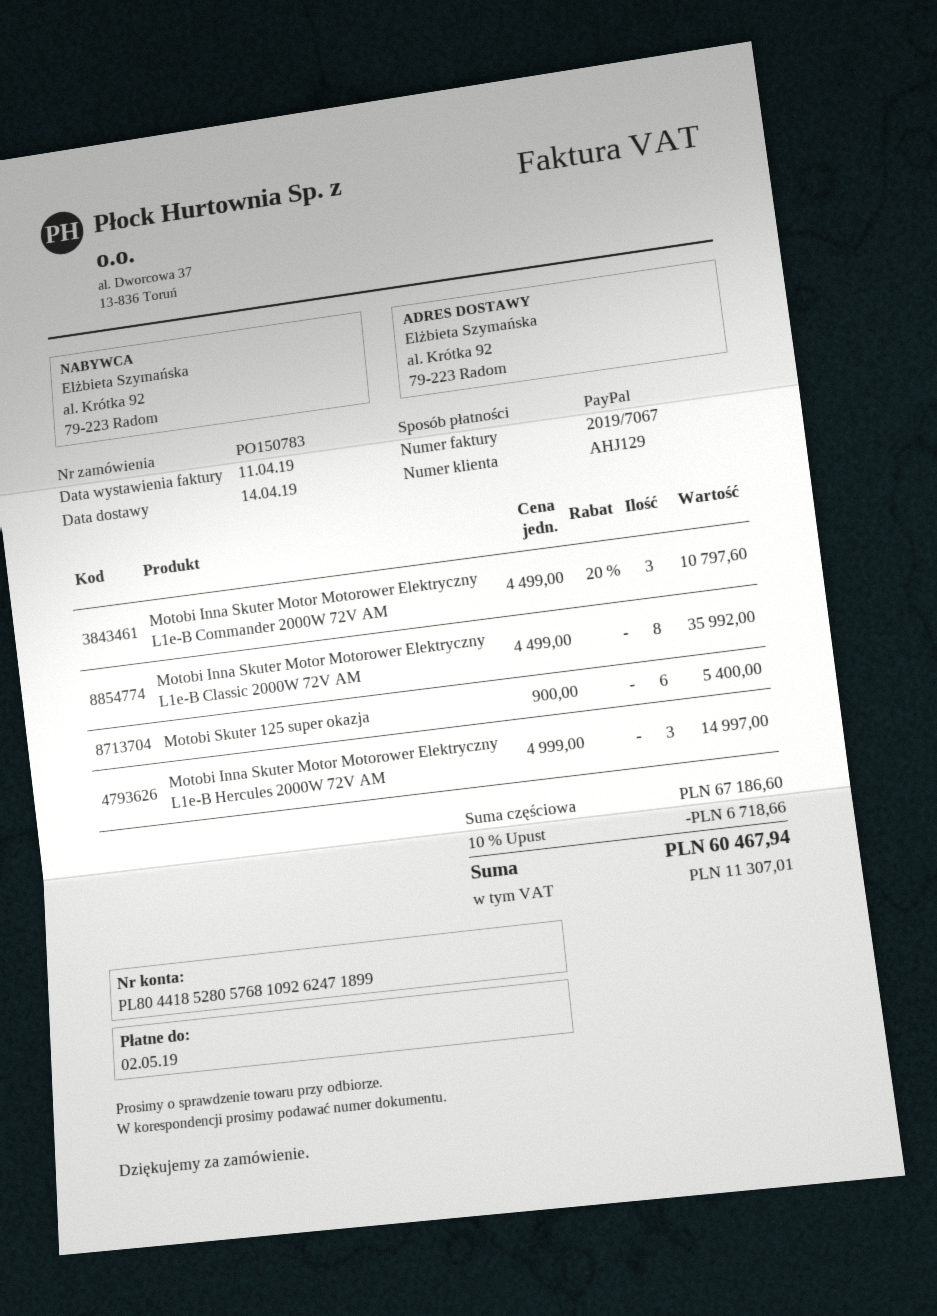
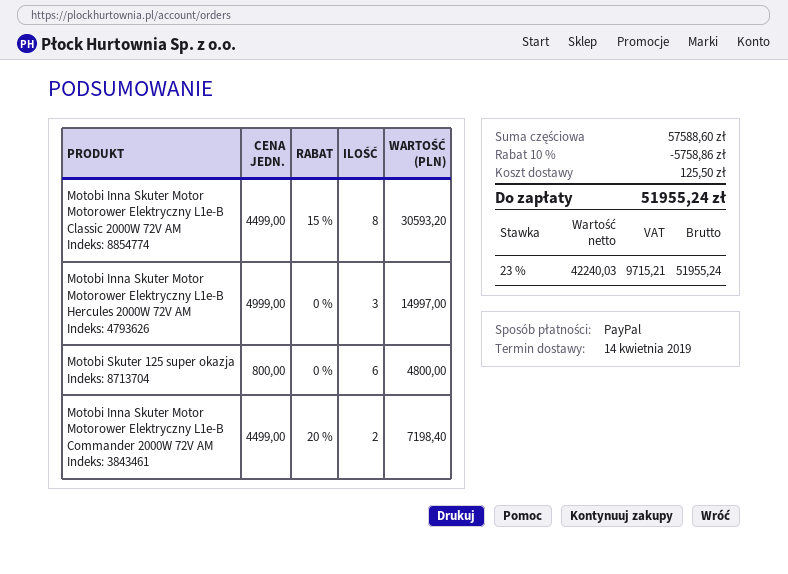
Motobi Inna Skuter Motor Motorower Elektryczny L1e-B Commander 2000W 72V AM: 3 x 4499.00 - 20% = 10797.60 -> 2 x 4499.00 - 20% = 7198.40
Motobi Inna Skuter Motor Motorower Elektryczny L1e-B Classic 2000W 72V AM: 8 x 4499.00 = 35992.00 -> 8 x 4499.00 - 15% = 30593.20
Motobi Skuter 125 super okazja: 6 x 900.00 = 5400.00 -> 6 x 800.00 = 4800.00
subtotal: 67186.60 -> 57588.60
discount: 10% = 6718.66 -> 10% = 5758.86
shipping: none -> 125.50
tax: 11307.01 -> 9715.21
total: 60467.94 -> 51955.24

